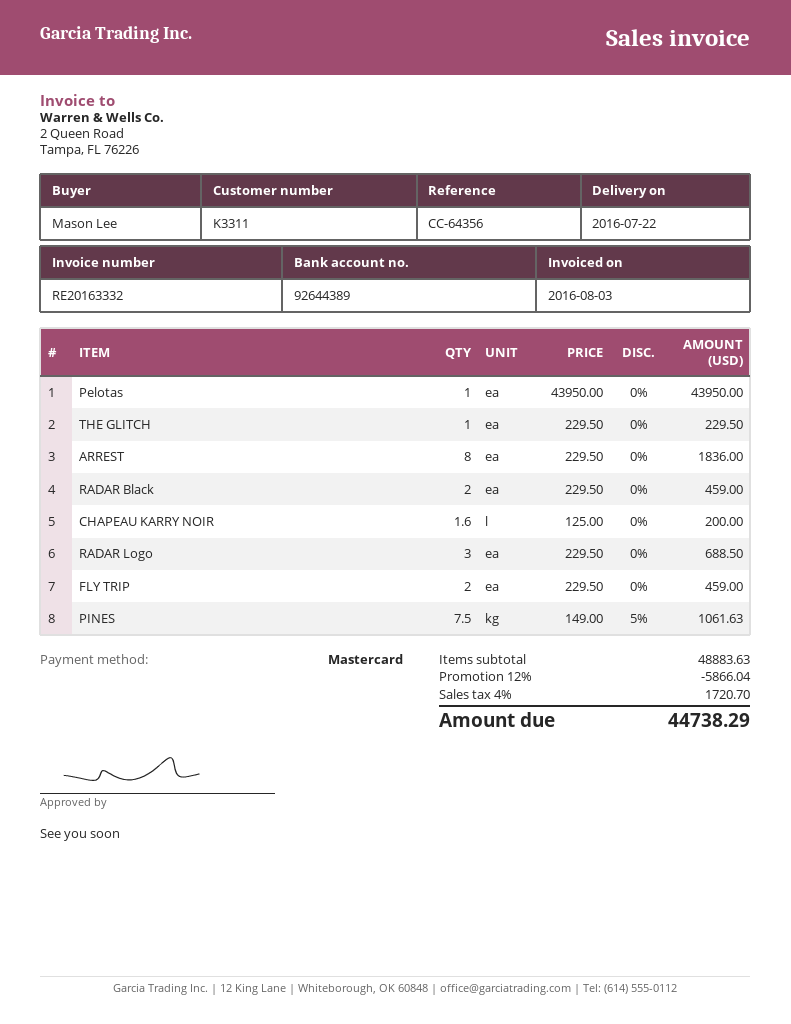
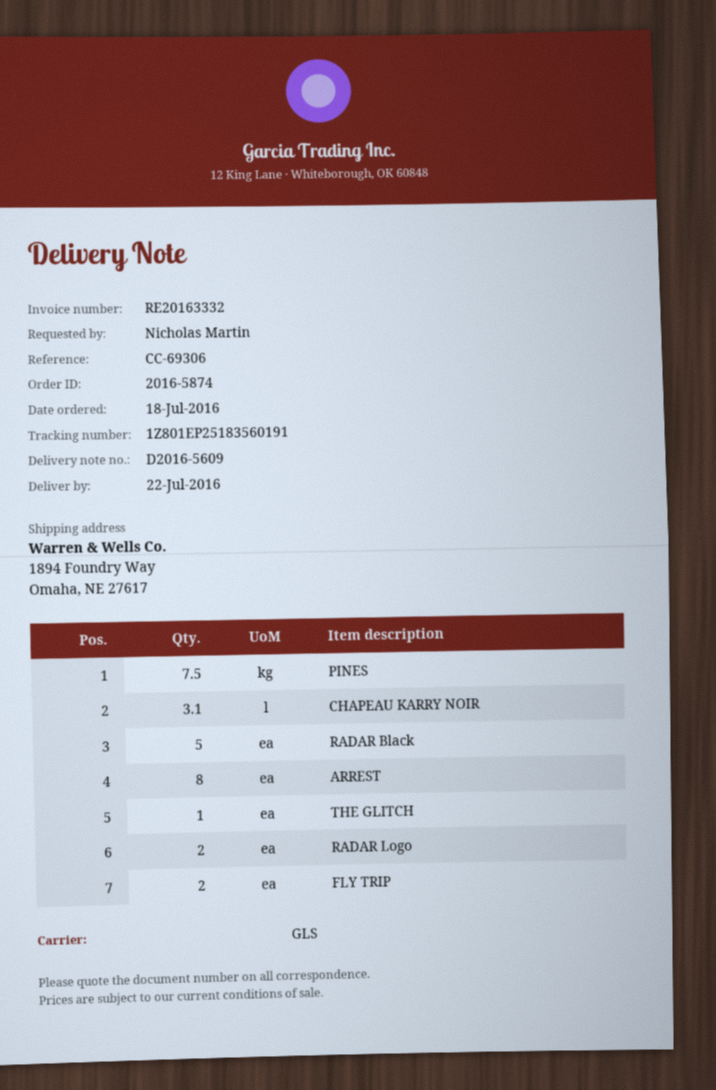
reference: CC-64356 -> CC-69306
ordered by: Mason Lee -> Nicholas Martin
Pelotas: 1 -> none
RADAR Black: 2 -> 5
CHAPEAU KARRY NOIR: 1.6 -> 3.1
RADAR Logo: 3 -> 2

